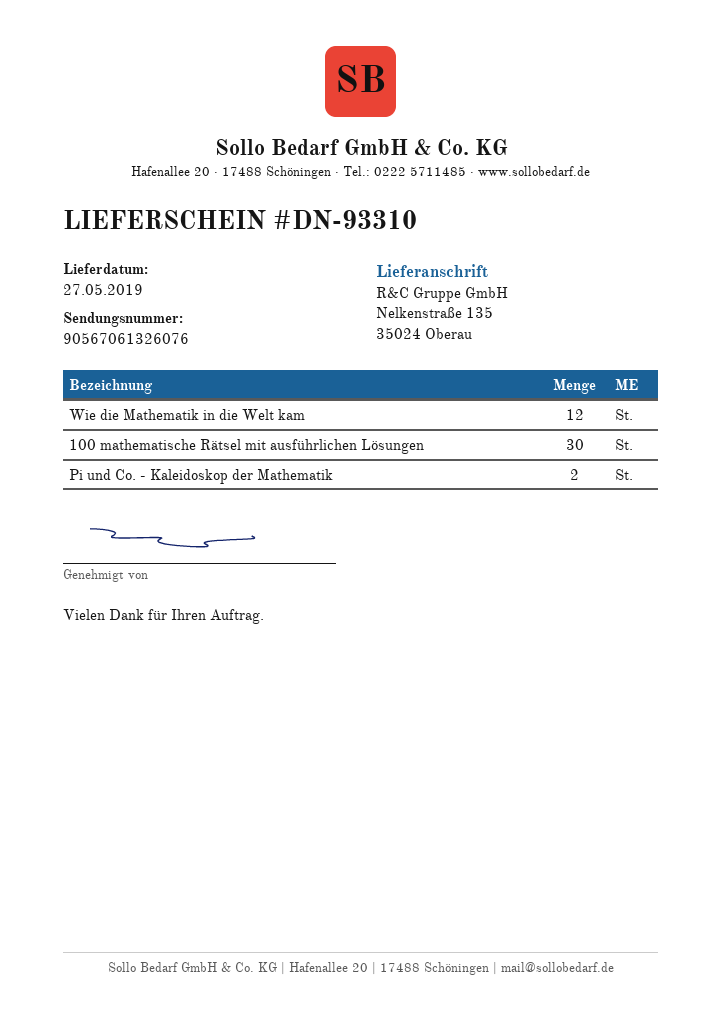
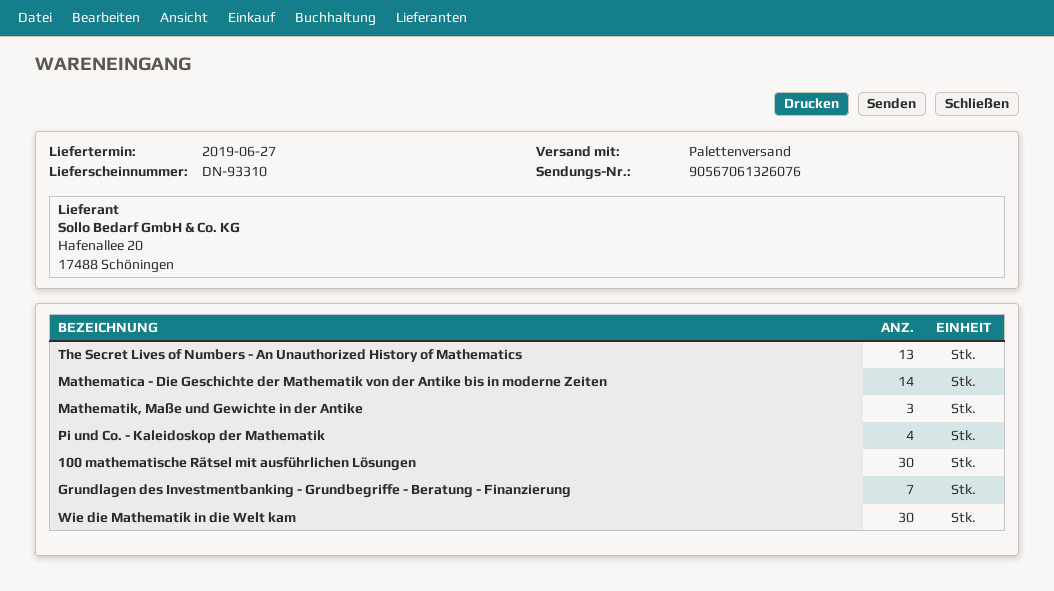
delivery date: 2019-05-27 -> 2019-06-27
Wie die Mathematik in die Welt kam: 12 -> 30
Pi und Co. - Kaleidoskop der Mathematik: 2 -> 4
The Secret Lives of Numbers - An Unauthorized History of Mathematics: none -> 13
Mathematica - Die Geschichte der Mathematik von der Antike bis in moderne Zeiten: none -> 14
Mathematik, Maße und Gewichte in der Antike: none -> 3
Grundlagen des Investmentbanking - Grundbegriffe - Beratung - Finanzierung: none -> 7

